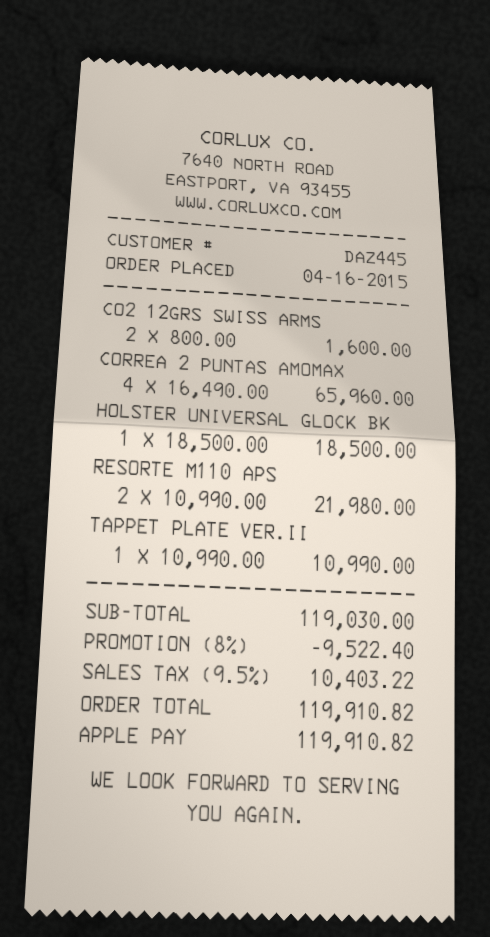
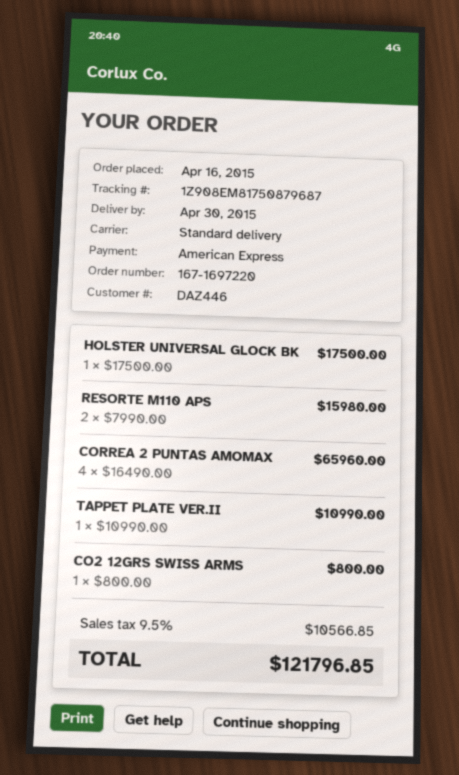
customer number: DAZ445 -> DAZ446
payment method: Apple Pay -> American Express
CO2 12GRS SWISS ARMS: 2 x 800.00 = 1600.00 -> 1 x 800.00 = 800.00
HOLSTER UNIVERSAL GLOCK BK: 1 x 18500.00 = 18500.00 -> 1 x 17500.00 = 17500.00
RESORTE M110 APS: 2 x 10990.00 = 21980.00 -> 2 x 7990.00 = 15980.00
discount: 8% = 9522.40 -> none
tax: 9.5% = 10403.22 -> 9.5% = 10566.85
total: 119910.82 -> 121796.85

